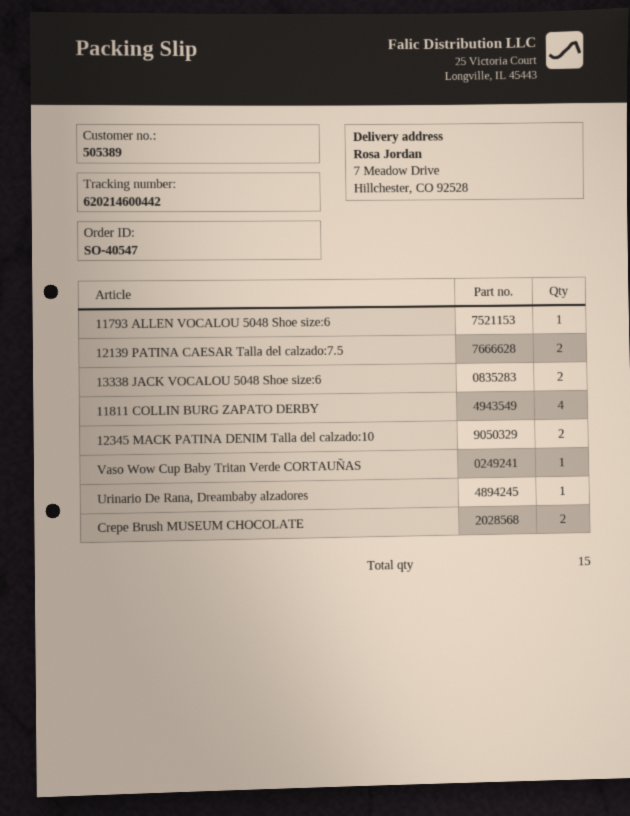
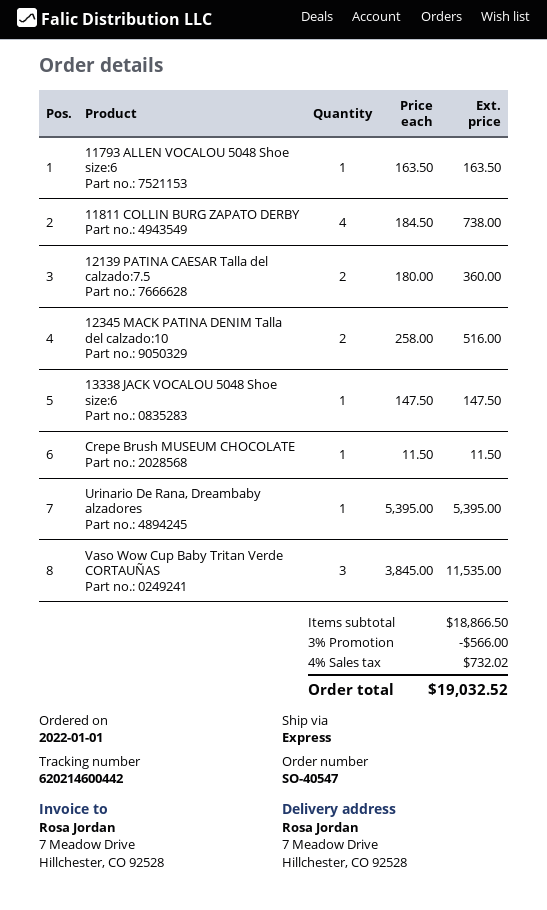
13338 JACK VOCALOU 5048 Shoe size:6: 2 -> 1
Vaso Wow Cup Baby Tritan Verde CORTAUÑAS: 1 -> 3
Crepe Brush MUSEUM CHOCOLATE: 2 -> 1

